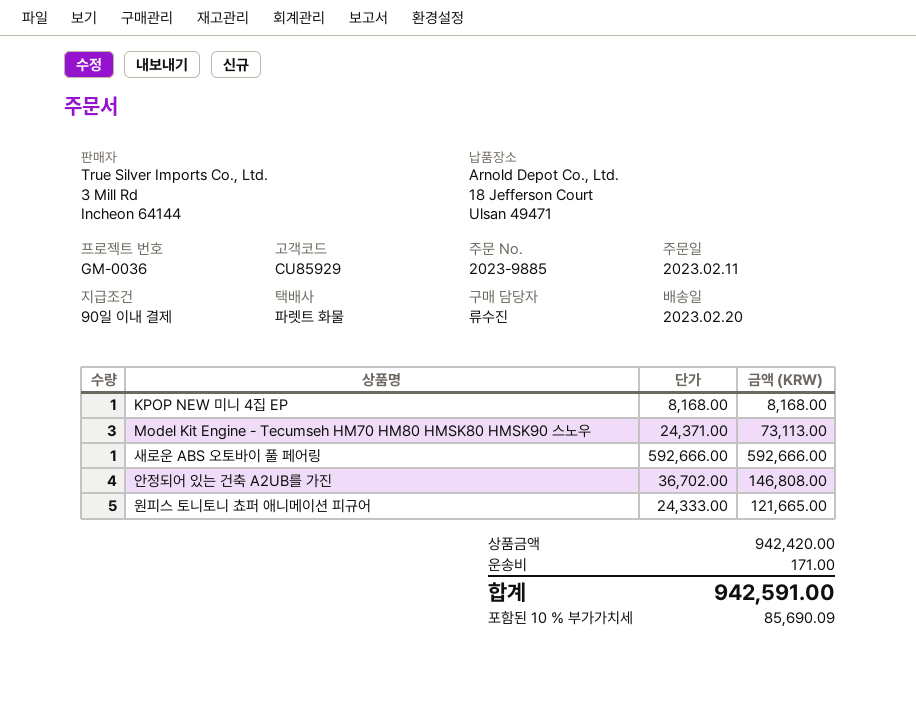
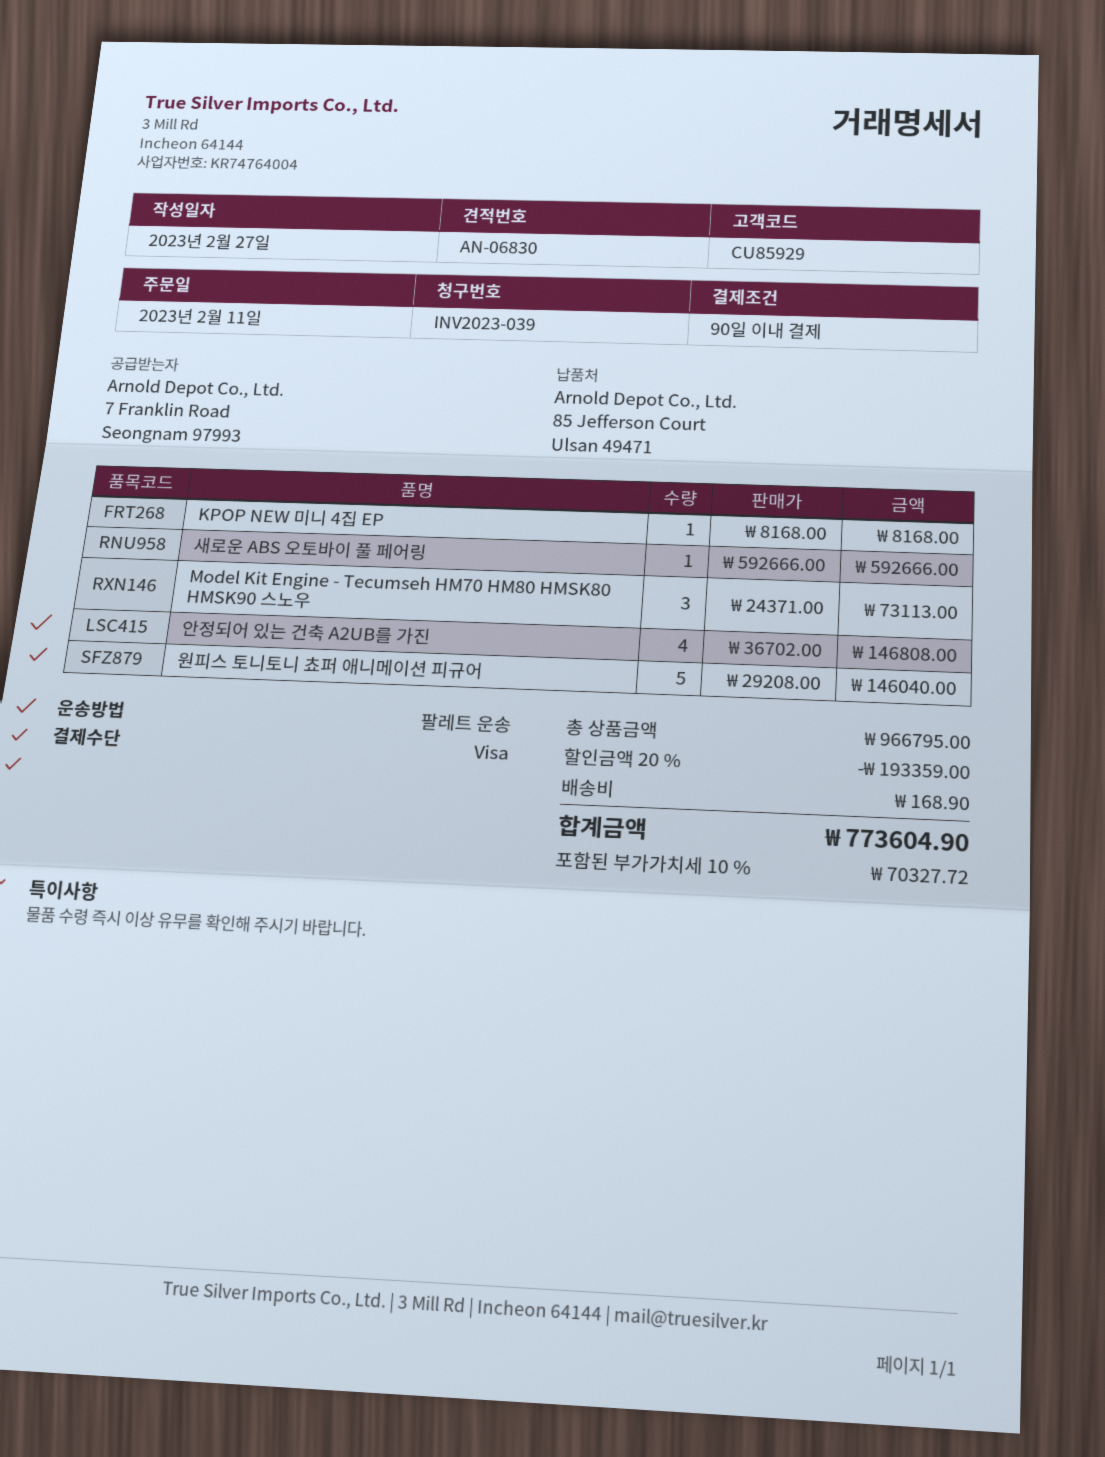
ship to: 18 Jefferson Court, Ulsan 49471 -> 85 Jefferson Court, Ulsan 49471
원피스 토니토니 쵸퍼 애니메이션 피규어: 5 x 24333.00 = 121665.00 -> 5 x 29208.00 = 146040.00
subtotal: 942420.00 -> 966795.00
discount: none -> 20% = 193359.00
shipping: 171.00 -> 168.90
tax: 10% = 85690.09 -> 10% = 70327.72
total: 942591.00 -> 773604.90

